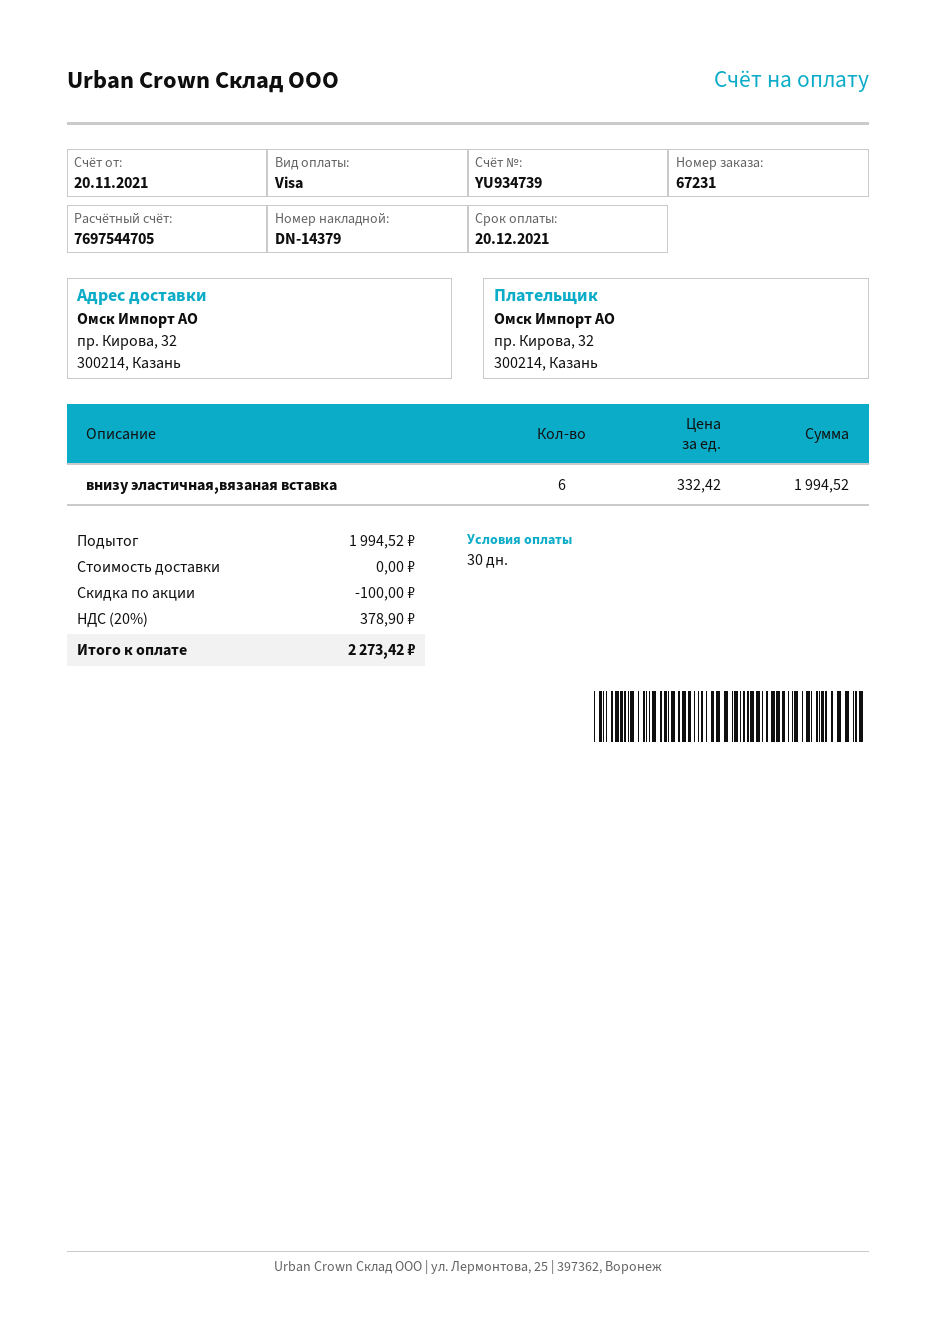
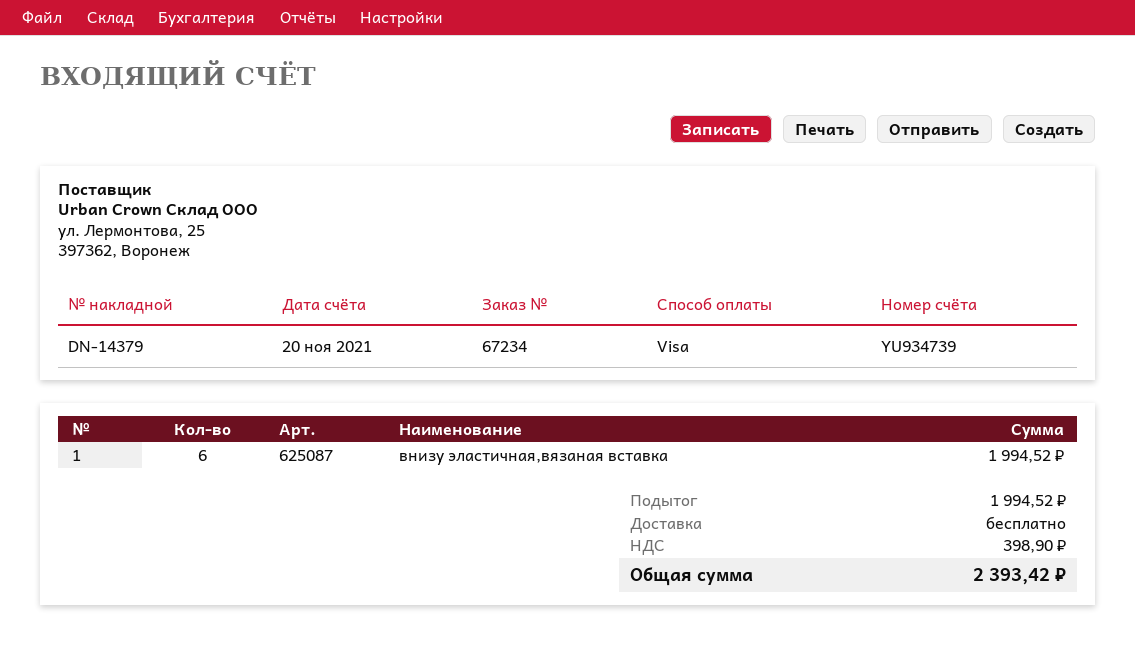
order number: 67231 -> 67234
discount: 100.00 -> none
tax: 378.90 -> 398.90
total: 2273.42 -> 2393.42

